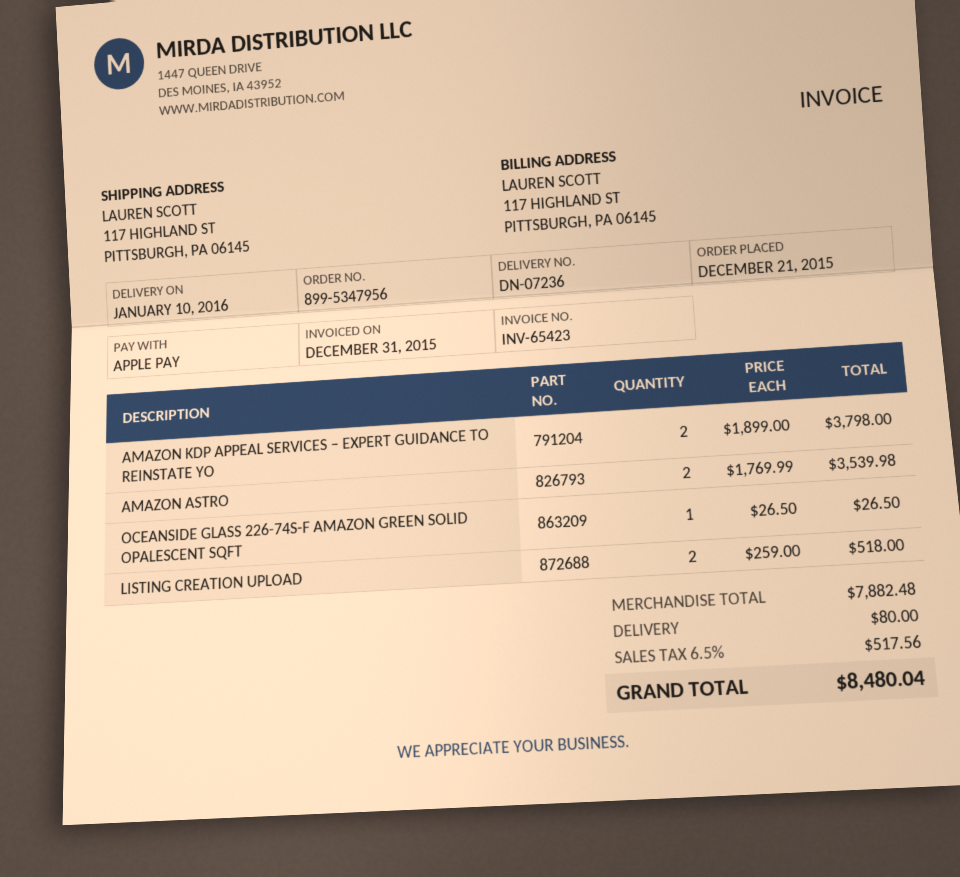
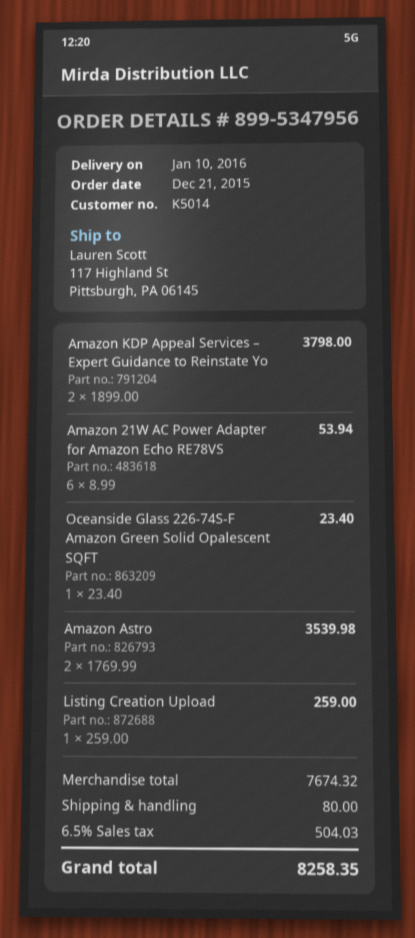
OCEANSIDE GLASS 226-74S-F AMAZON GREEN SOLID OPALESCENT SQFT: 1 x 26.50 = 26.50 -> 1 x 23.40 = 23.40
LISTING CREATION UPLOAD: 2 x 259.00 = 518.00 -> 1 x 259.00 = 259.00
Amazon 21W AC Power Adapter for Amazon Echo RE78VS: none -> 6 x 8.99 = 53.94
subtotal: 7882.48 -> 7674.32
tax: 6.5% = 517.56 -> 6.5% = 504.03
total: 8480.04 -> 8258.35

